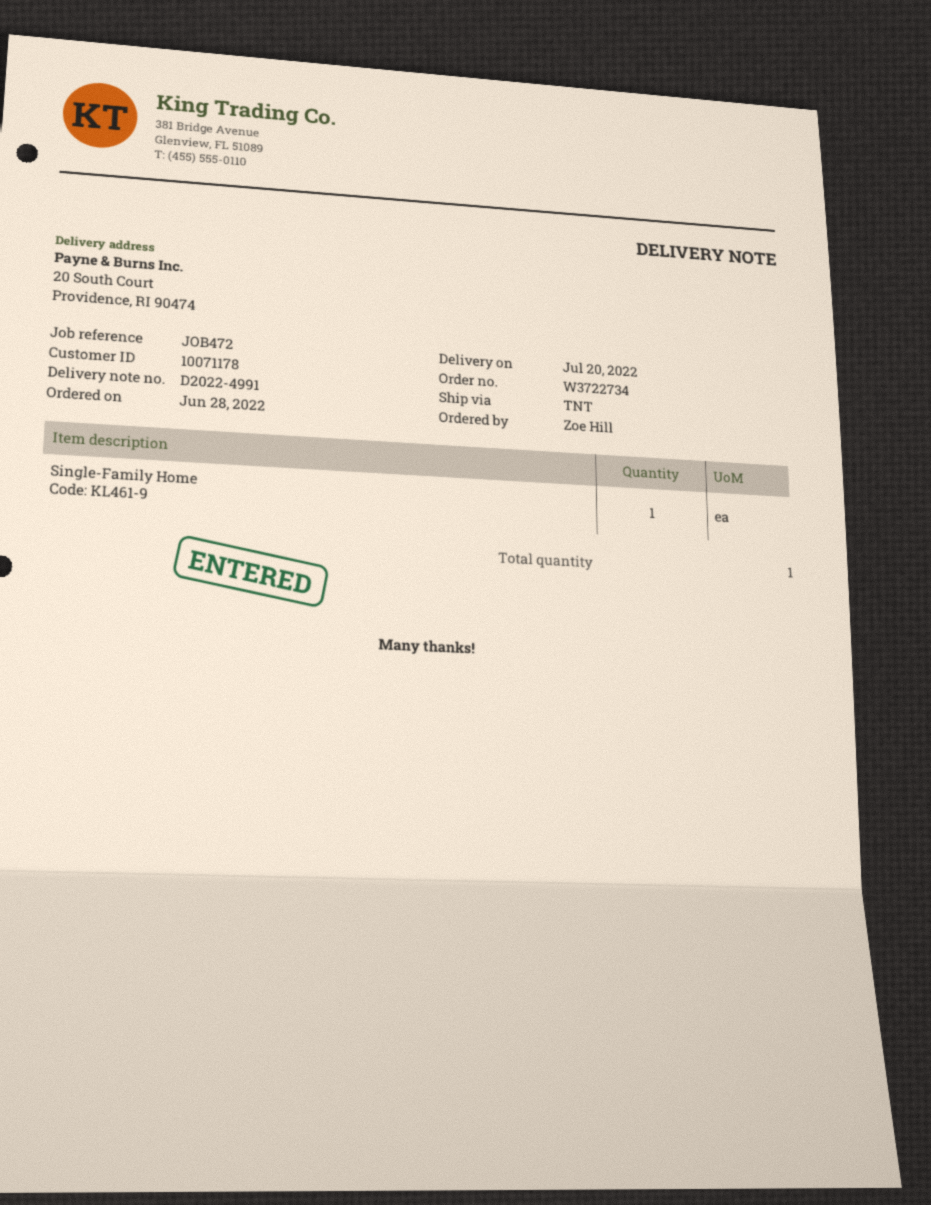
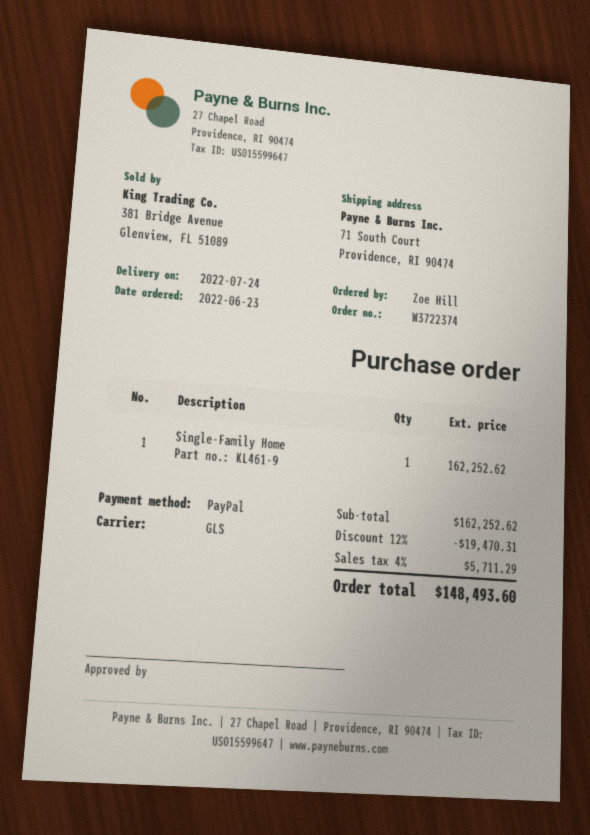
order number: W3722734 -> W3722374
order date: 2022-06-28 -> 2022-06-23
delivery date: 2022-07-20 -> 2022-07-24
shipping method: TNT -> GLS
ship to: 20 South Court, Providence, RI 90474 -> 71 South Court, Providence, RI 90474

